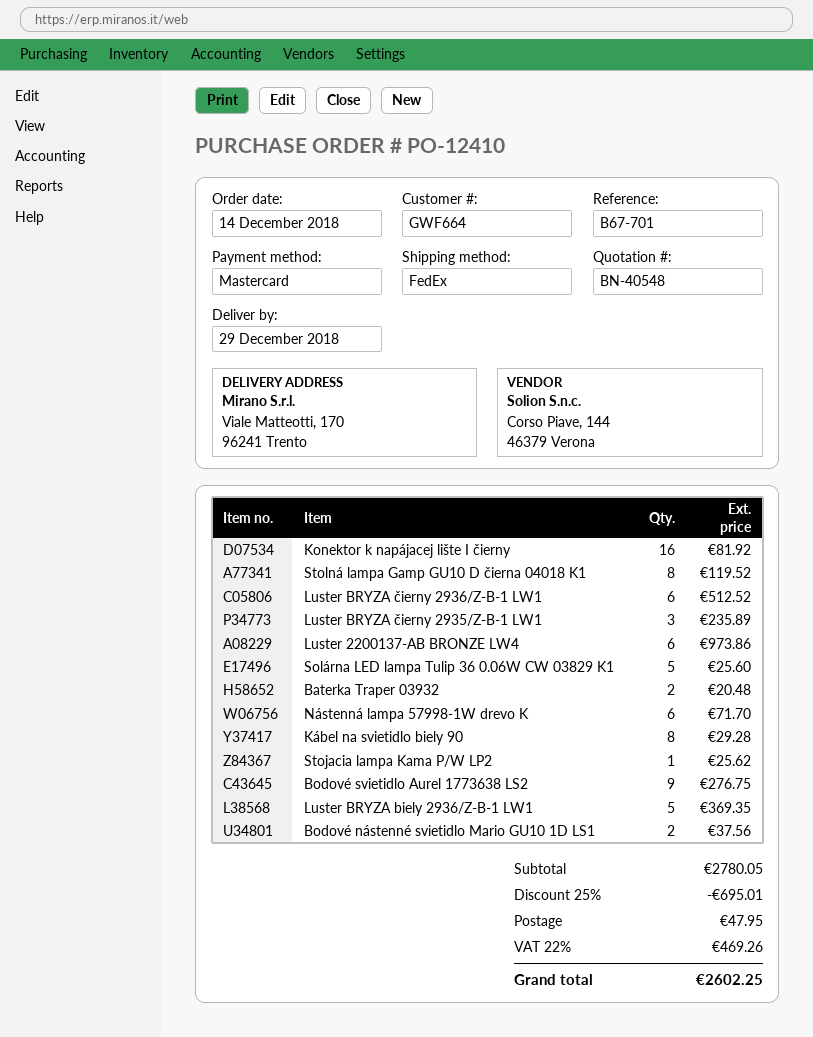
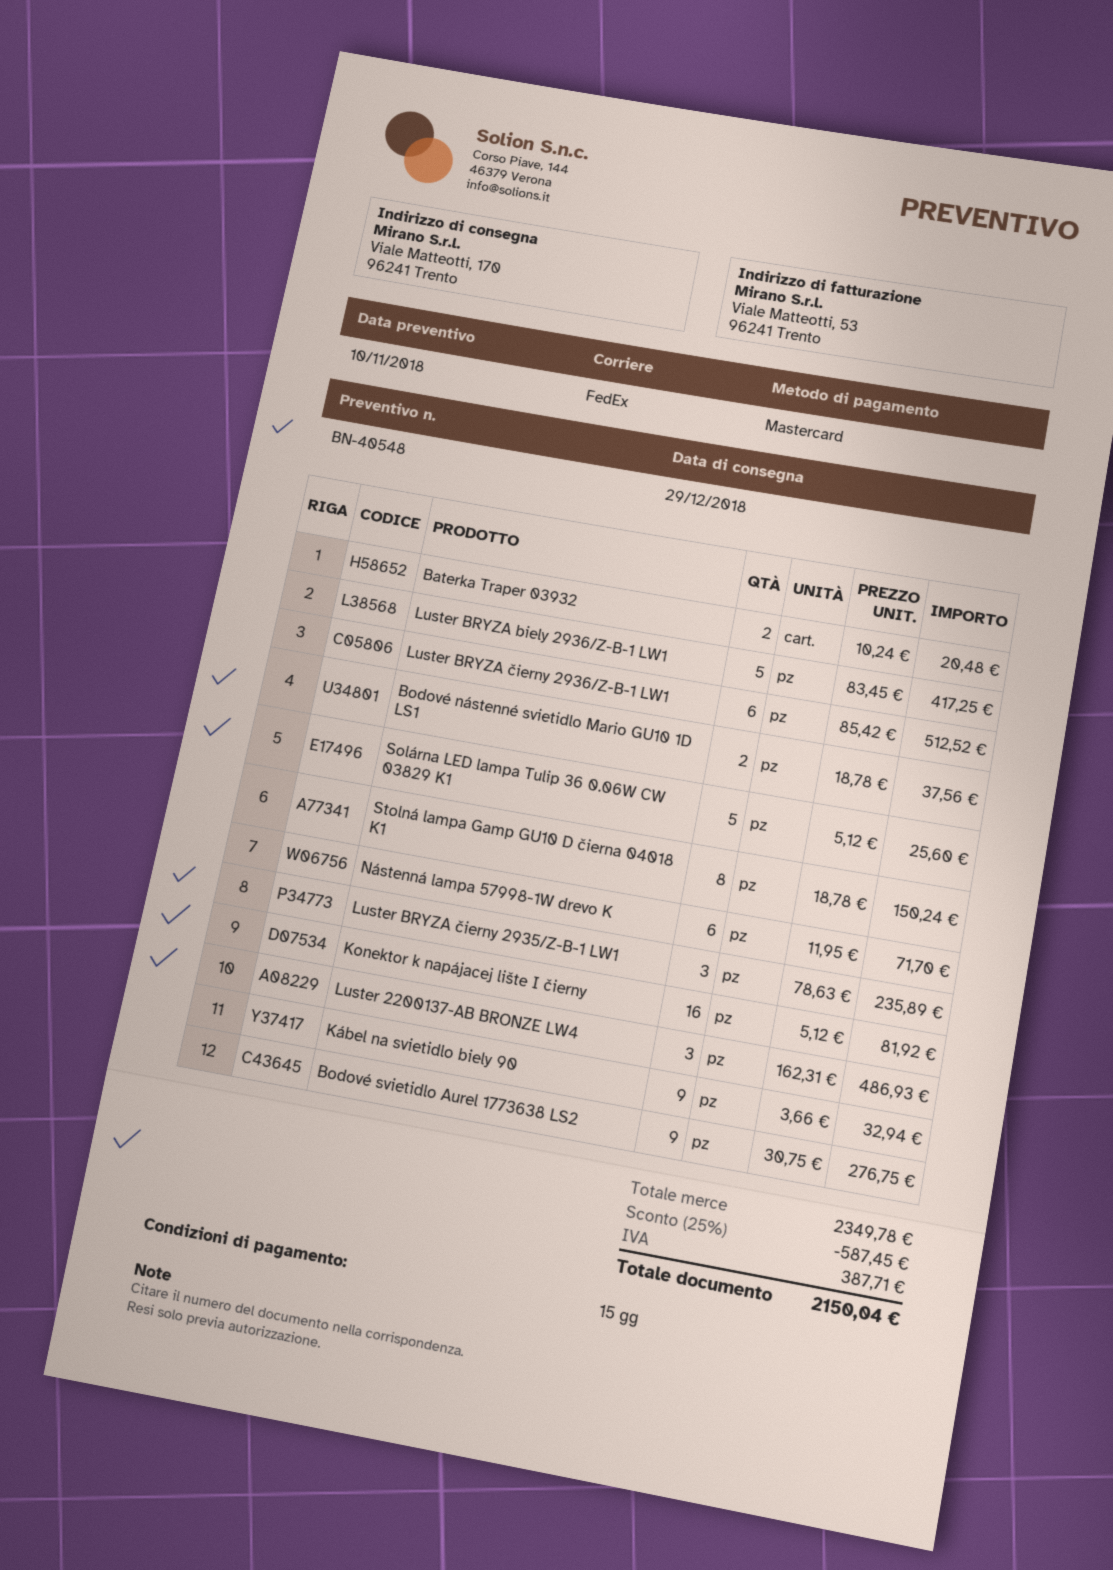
Stolná lampa Gamp GU10 D čierna 04018 K1: 8 for 119.52 -> 8 for 150.24
Luster 2200137-AB BRONZE LW4: 6 for 973.86 -> 3 for 486.93
Kábel na svietidlo biely 90: 8 for 29.28 -> 9 for 32.94
Stojacia lampa Kama P/W LP2: 1 for 25.62 -> none
Luster BRYZA biely 2936/Z-B-1 LW1: 5 for 369.35 -> 5 for 417.25
subtotal: 2780.05 -> 2349.78
discount: 25% = 695.01 -> 25% = 587.45
shipping: 47.95 -> none
tax: 469.26 -> 387.71
total: 2602.25 -> 2150.04

